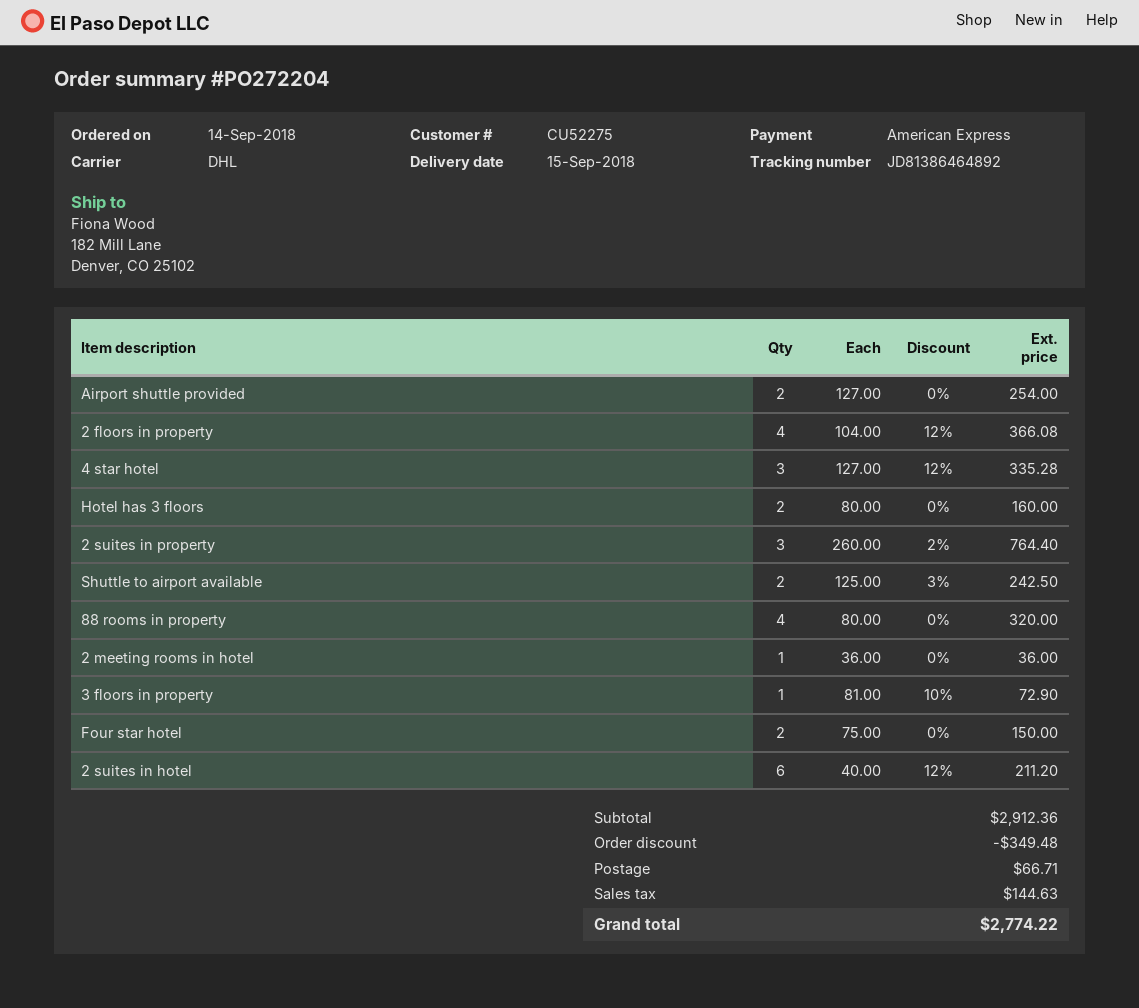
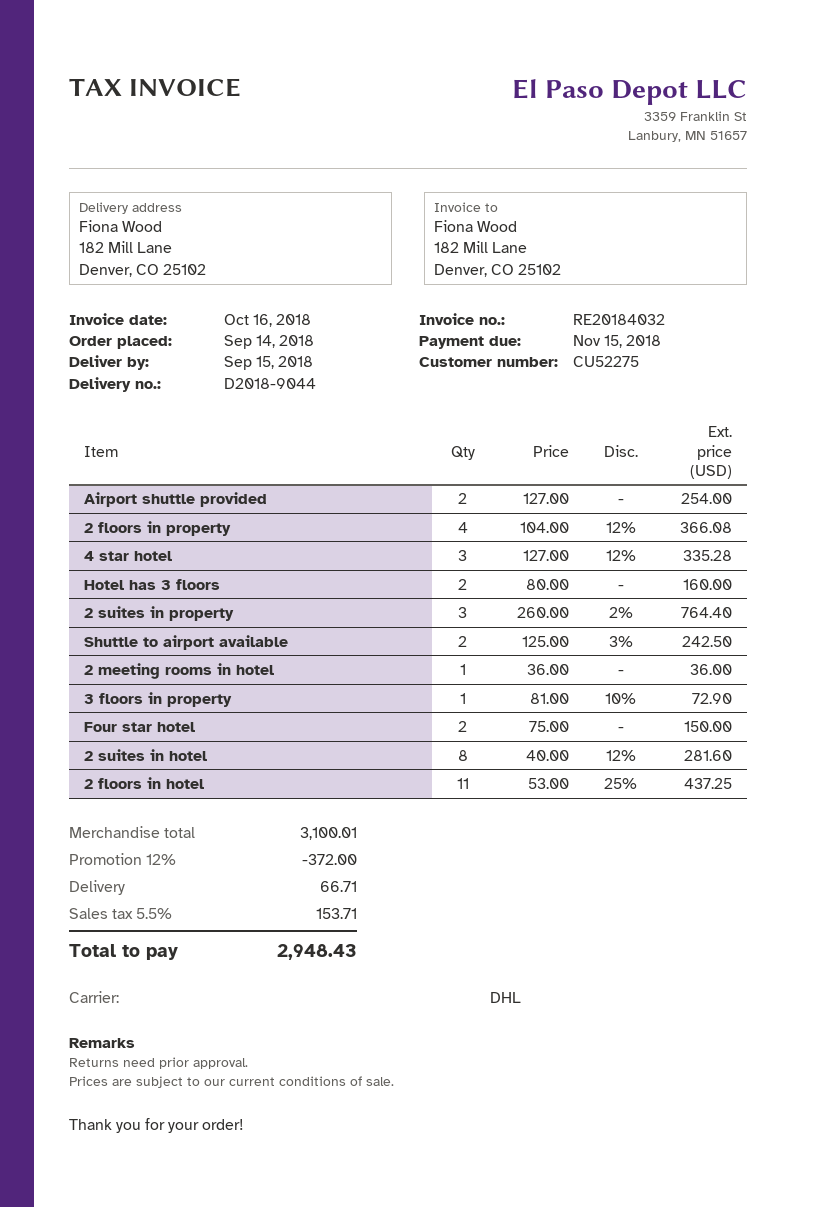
88 rooms in property: 4 x 80.00 = 320.00 -> none
2 suites in hotel: 6 x 40.00 - 12% = 211.20 -> 8 x 40.00 - 12% = 281.60
2 floors in hotel: none -> 11 x 53.00 - 25% = 437.25
subtotal: 2912.36 -> 3100.01
discount: 349.48 -> 372.00
tax: 144.63 -> 153.71
total: 2774.22 -> 2948.43

